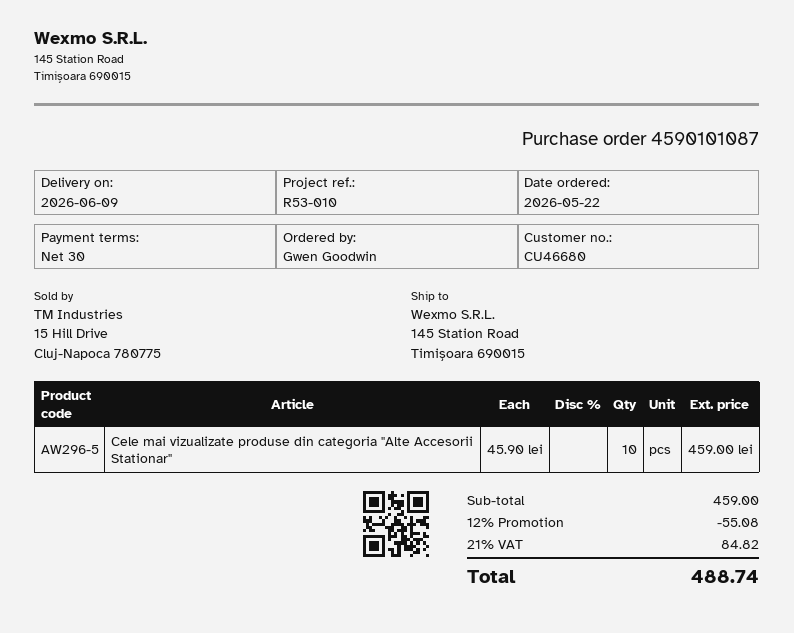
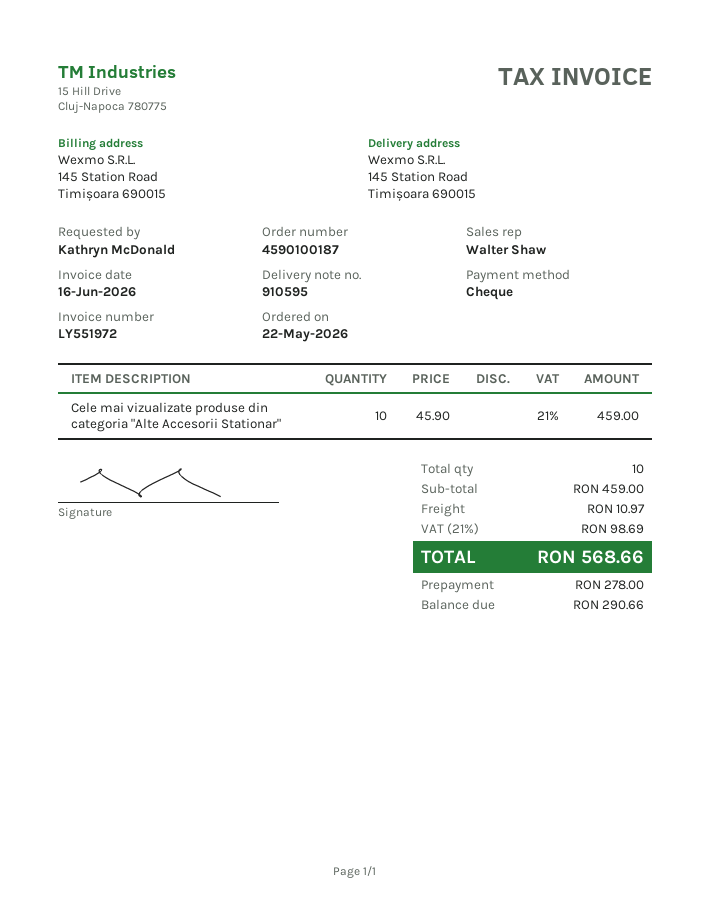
order number: 4590101087 -> 4590100187
ordered by: Gwen Goodwin -> Kathryn McDonald
discount: 12% = 55.08 -> none
shipping: none -> 10.97
tax: 21% = 84.82 -> 21% = 98.69
total: 488.74 -> 568.66

